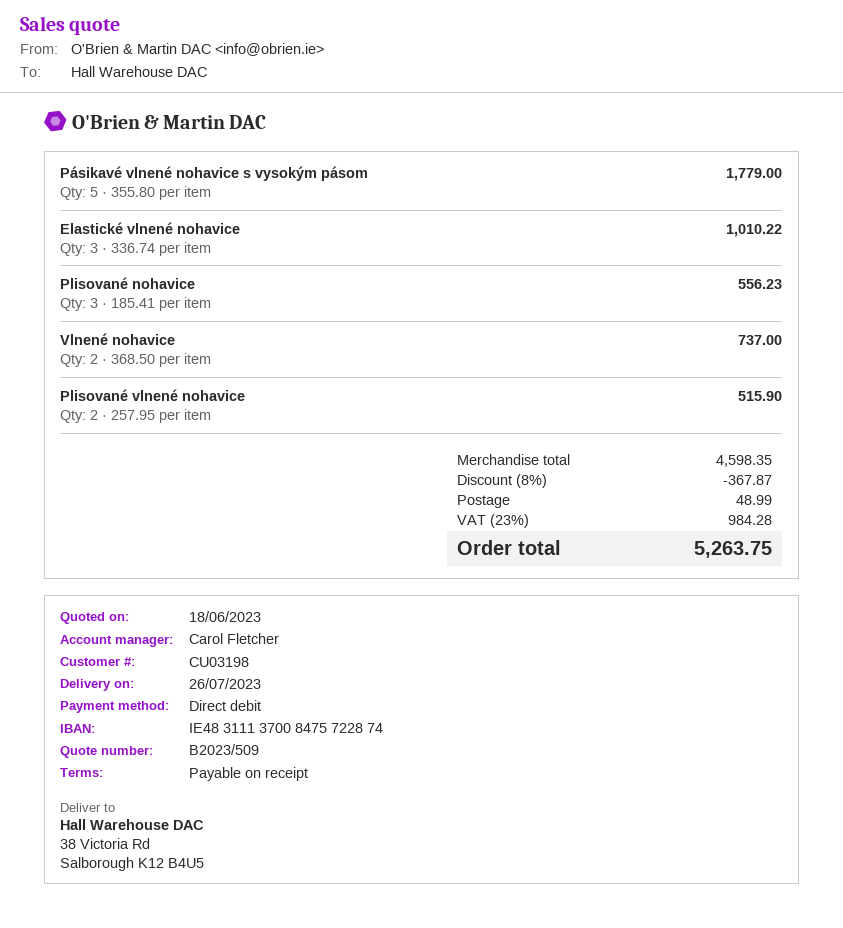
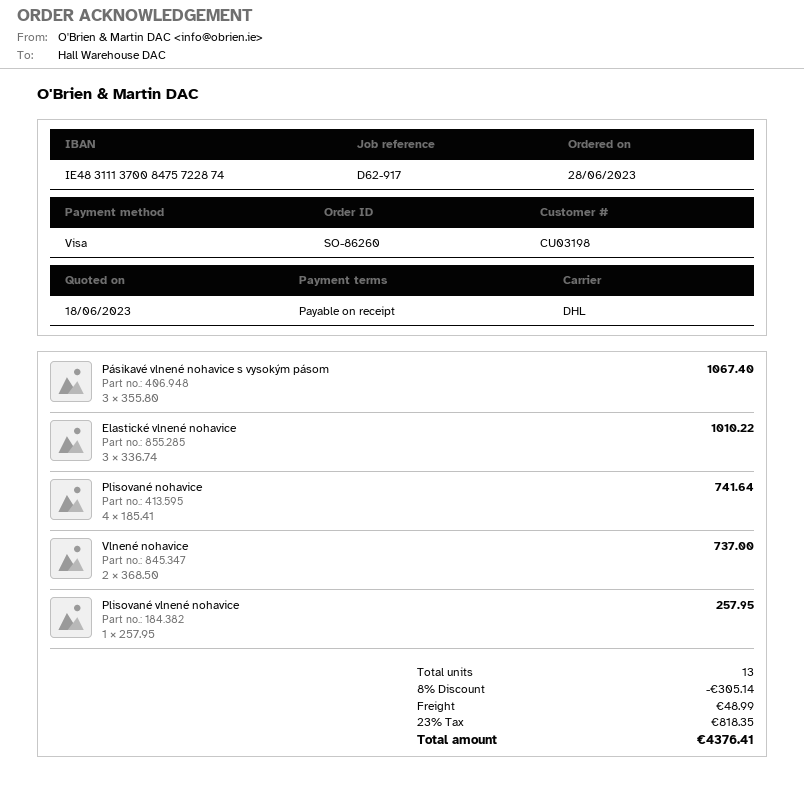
payment method: direct debit -> Visa
Pásikavé vlnené nohavice s vysokým pásom: 5 x 355.80 = 1779.00 -> 3 x 355.80 = 1067.40
Plisované nohavice: 3 x 185.41 = 556.23 -> 4 x 185.41 = 741.64
Plisované vlnené nohavice: 2 x 257.95 = 515.90 -> 1 x 257.95 = 257.95
discount: 8% = 367.87 -> 8% = 305.14
tax: 23% = 984.28 -> 23% = 818.35
total: 5263.75 -> 4376.41

